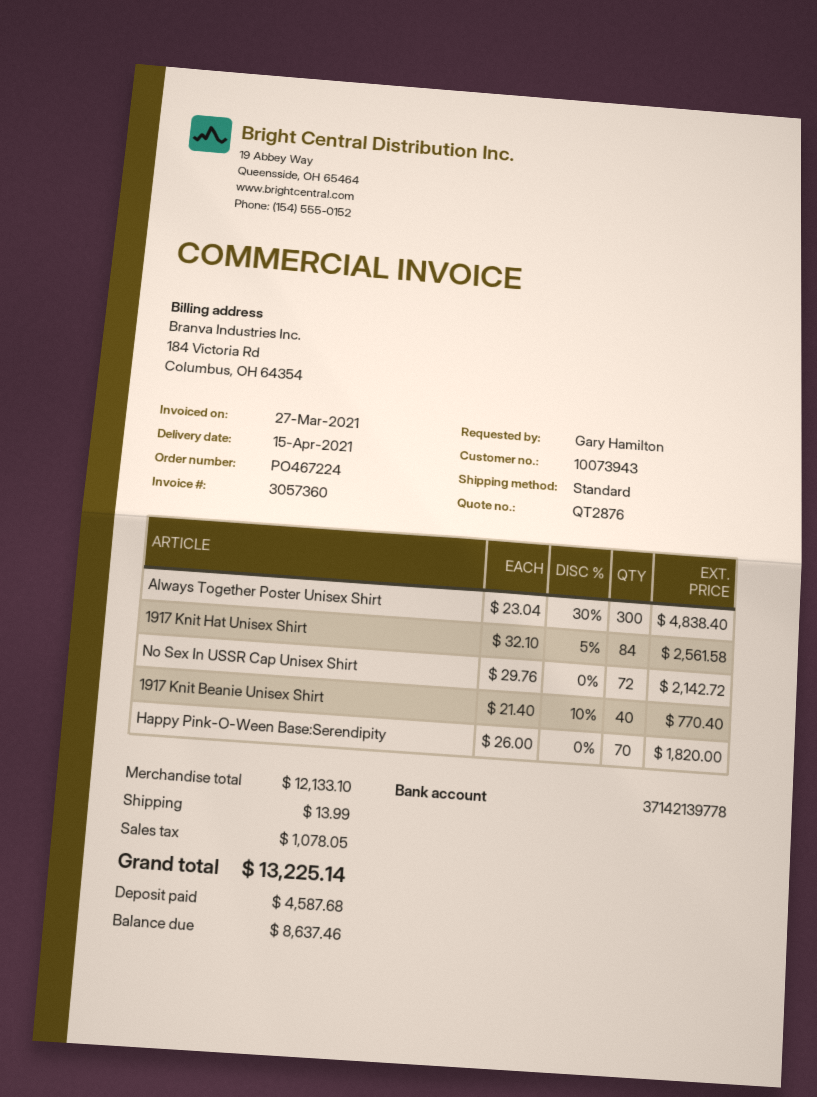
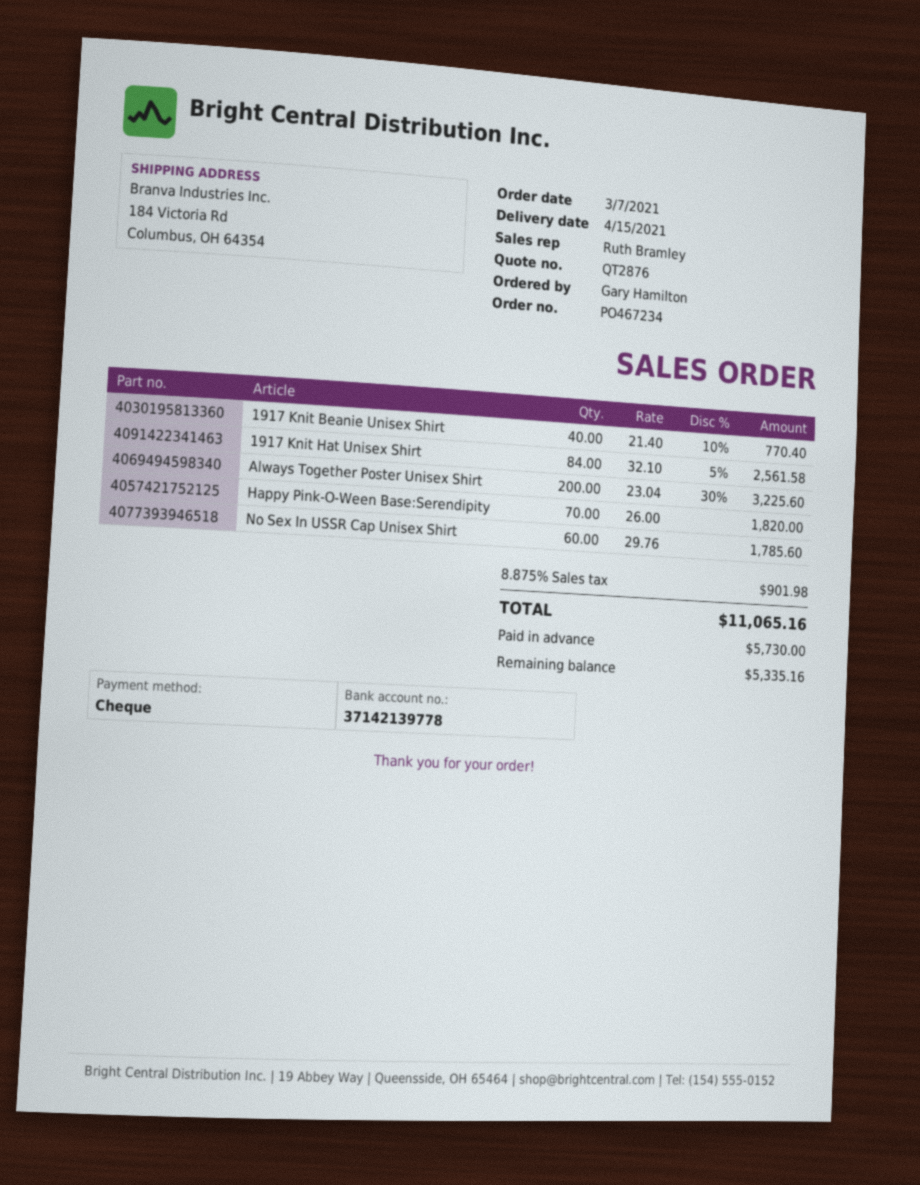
order number: PO467224 -> PO467234
Always Together Poster Unisex Shirt: 300 x 23.04 - 30% = 4838.40 -> 200 x 23.04 - 30% = 3225.60
No Sex In USSR Cap Unisex Shirt: 72 x 29.76 = 2142.72 -> 60 x 29.76 = 1785.60
shipping: 13.99 -> none
tax: 1078.05 -> 901.98
total: 13225.14 -> 11065.16
deposit: 4587.68 -> 5730.00
balance: 8637.46 -> 5335.16

